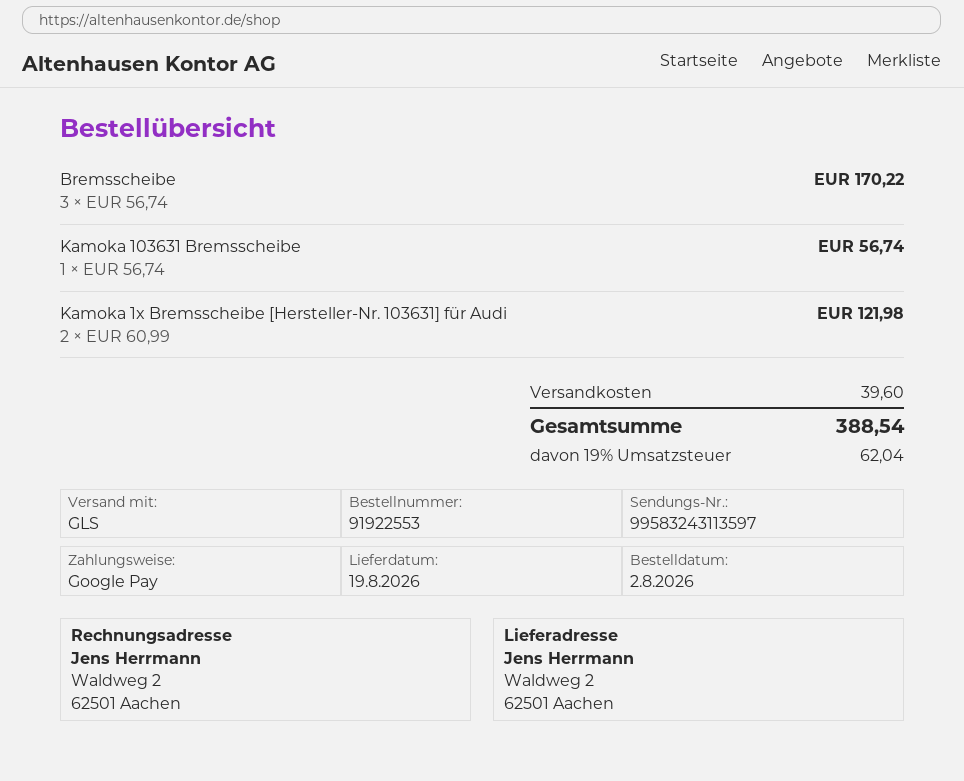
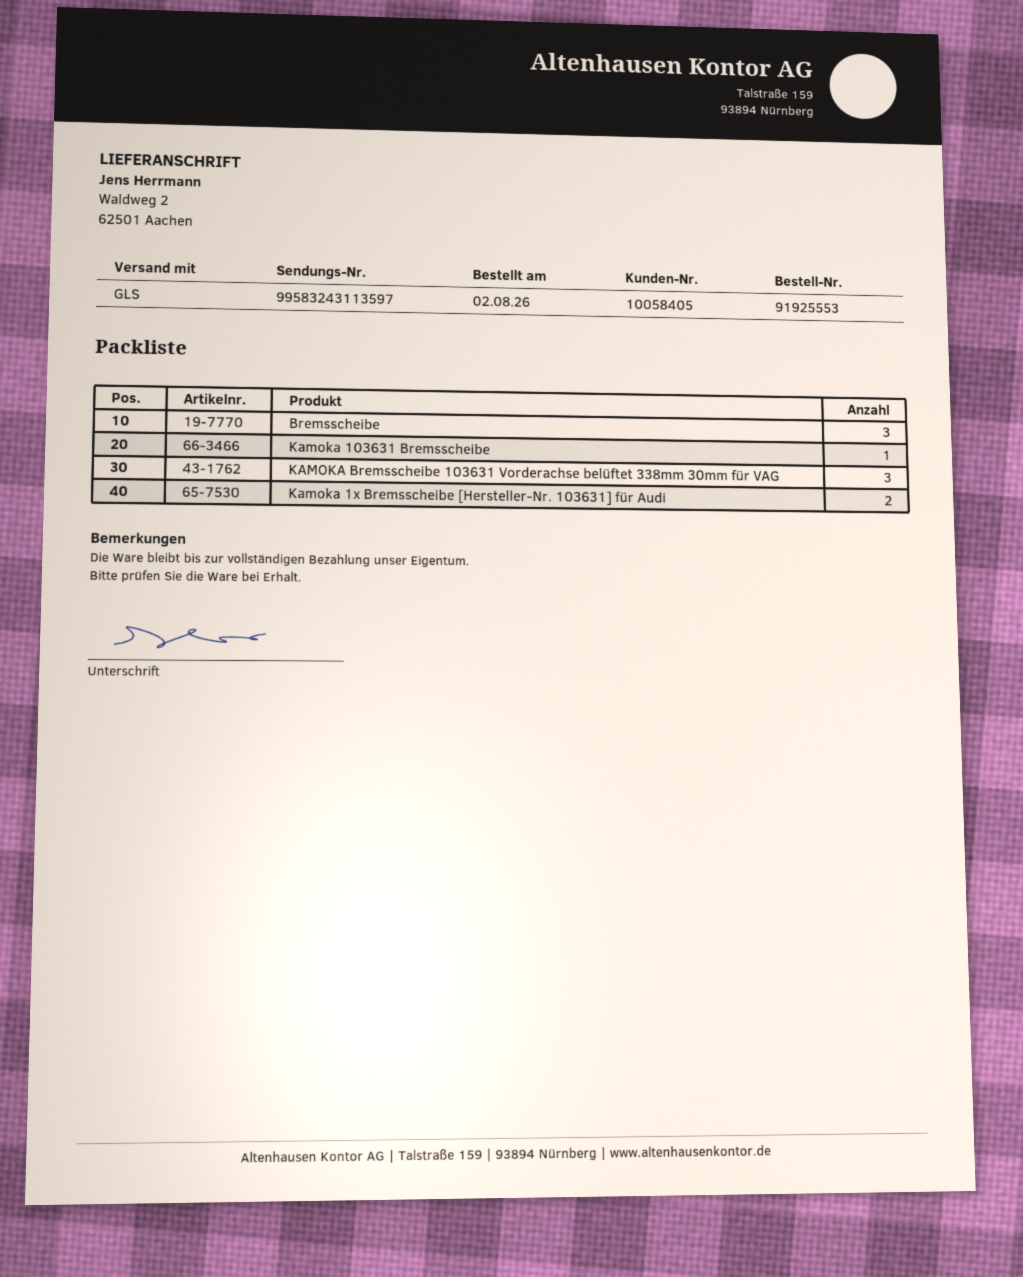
order number: 91922553 -> 91925553
KAMOKA Bremsscheibe 103631 Vorderachse belüftet 338mm 30mm für VAG: none -> 3

